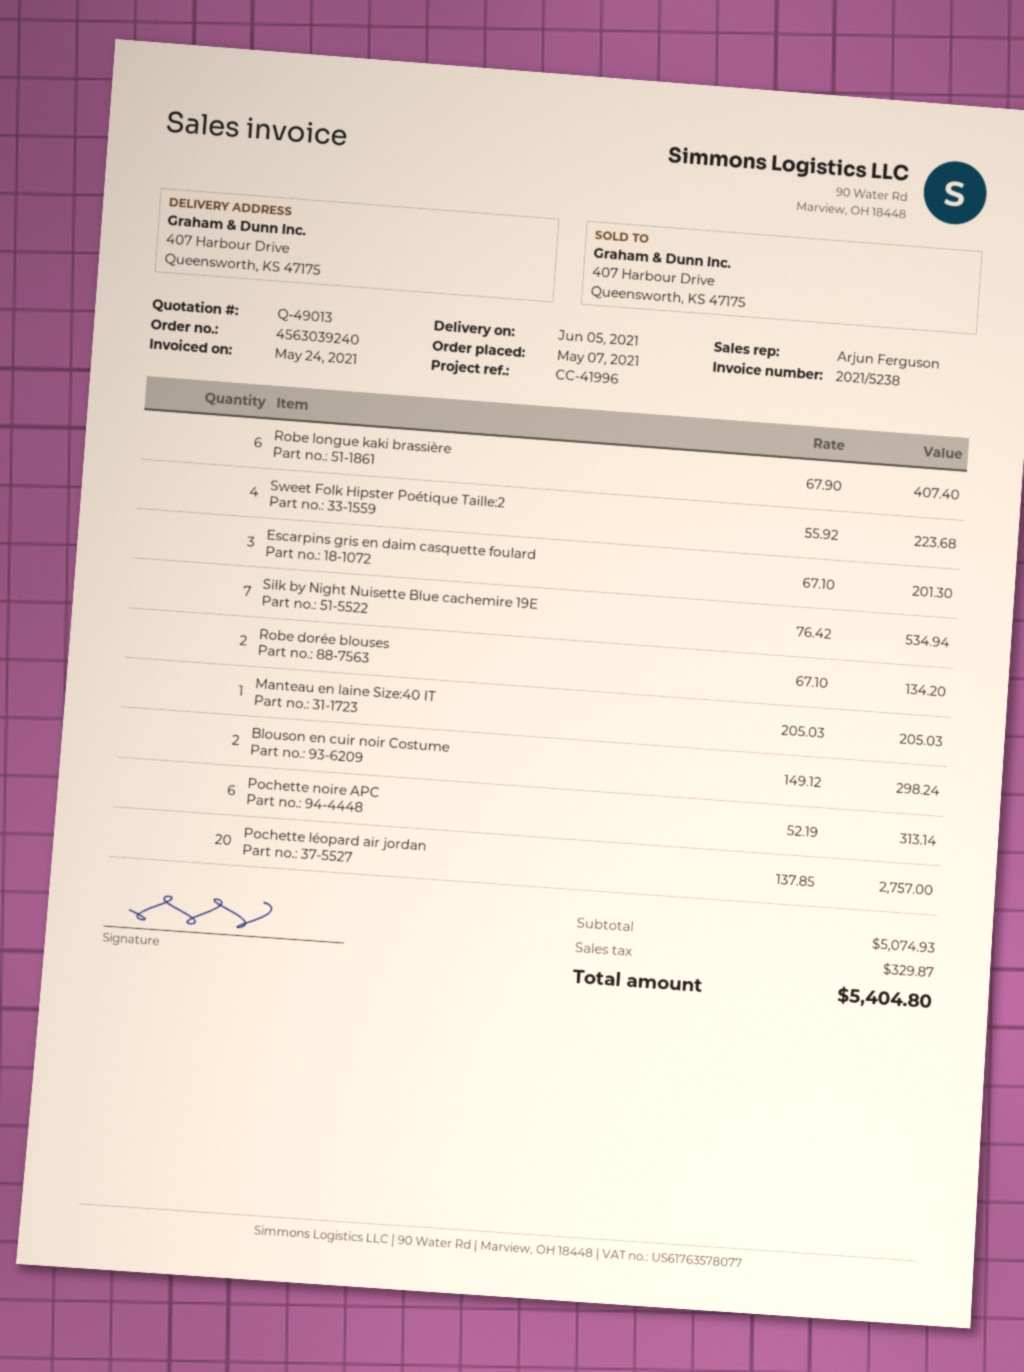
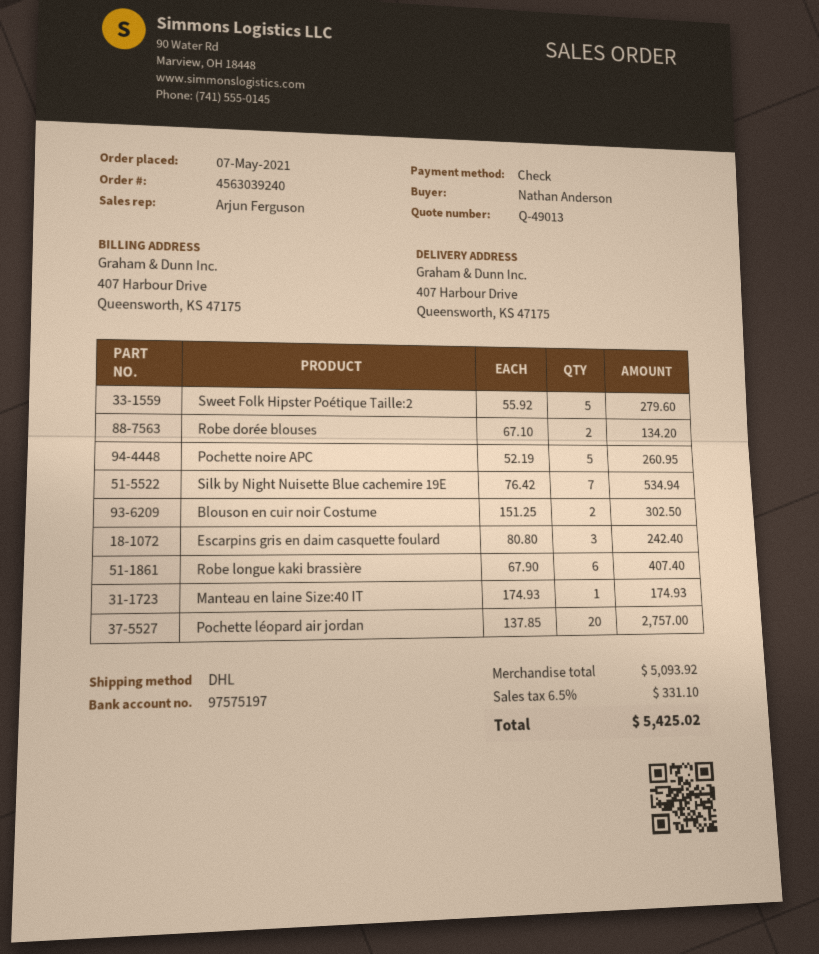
Sweet Folk Hipster Poétique Taille:2: 4 x 55.92 = 223.68 -> 5 x 55.92 = 279.60
Escarpins gris en daim casquette foulard: 3 x 67.10 = 201.30 -> 3 x 80.80 = 242.40
Manteau en laine Size:40 IT: 1 x 205.03 = 205.03 -> 1 x 174.93 = 174.93
Blouson en cuir noir Costume: 2 x 149.12 = 298.24 -> 2 x 151.25 = 302.50
Pochette noire APC: 6 x 52.19 = 313.14 -> 5 x 52.19 = 260.95
subtotal: 5074.93 -> 5093.92
tax: 329.87 -> 331.10
total: 5404.80 -> 5425.02

